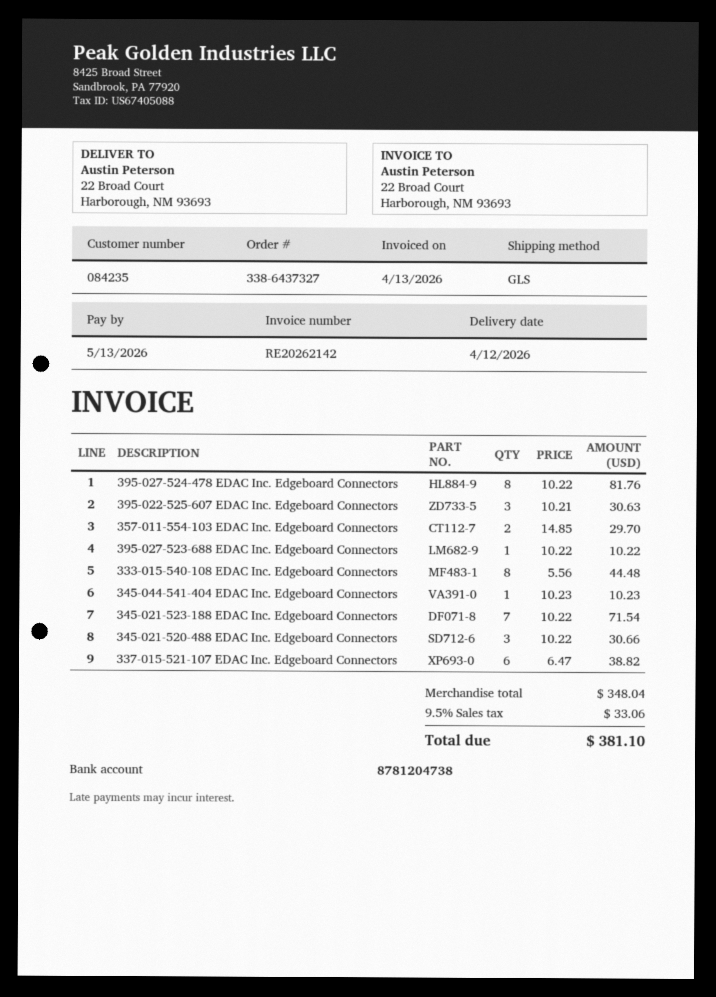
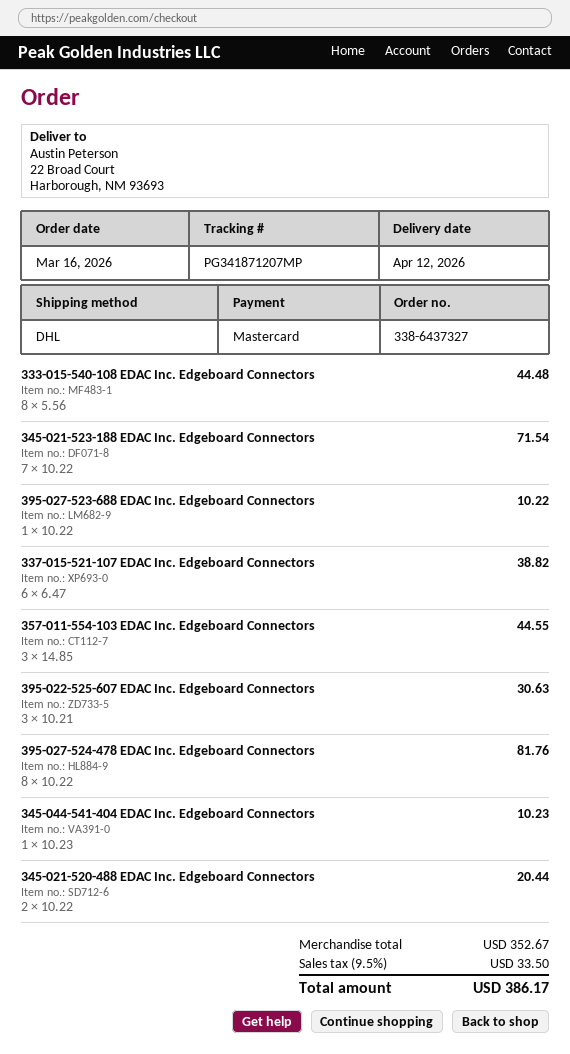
shipping method: GLS -> DHL
357-011-554-103 EDAC Inc. Edgeboard Connectors: 2 x 14.85 = 29.70 -> 3 x 14.85 = 44.55
345-021-520-488 EDAC Inc. Edgeboard Connectors: 3 x 10.22 = 30.66 -> 2 x 10.22 = 20.44
subtotal: 348.04 -> 352.67
tax: 9.5% = 33.06 -> 9.5% = 33.50
total: 381.10 -> 386.17

